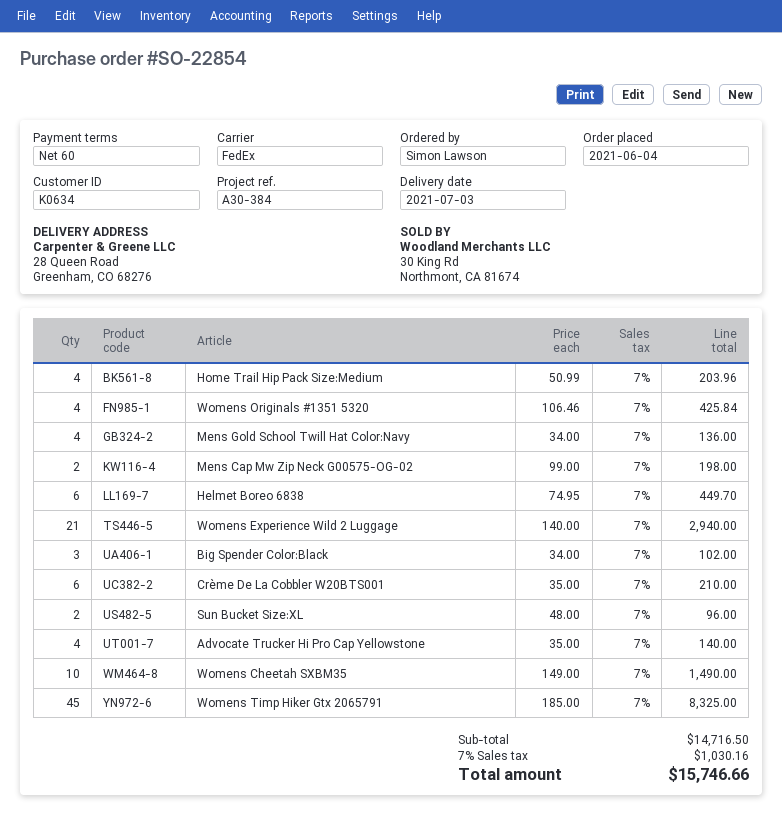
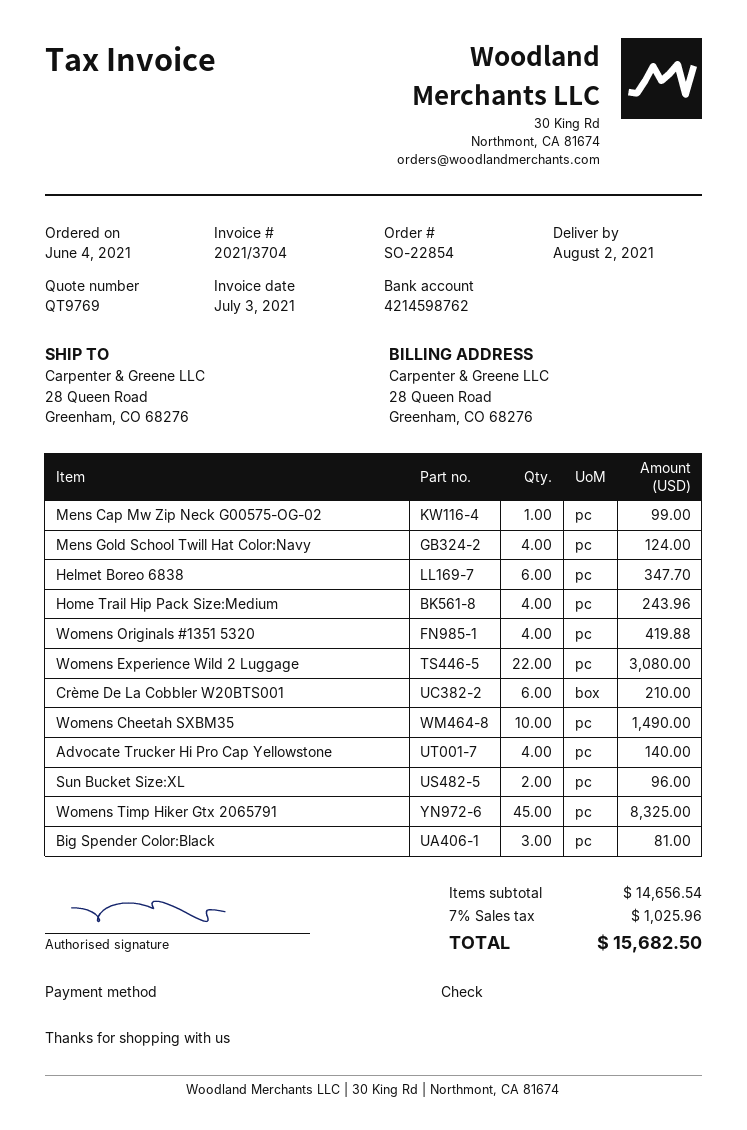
delivery date: 2021-07-03 -> 2021-08-02
Home Trail Hip Pack Size:Medium: 4 for 203.96 -> 4 for 243.96
Womens Originals #1351 5320: 4 for 425.84 -> 4 for 419.88
Mens Gold School Twill Hat Color:Navy: 4 for 136.00 -> 4 for 124.00
Mens Cap Mw Zip Neck G00575-OG-02: 2 for 198.00 -> 1 for 99.00
Helmet Boreo 6838: 6 for 449.70 -> 6 for 347.70
Womens Experience Wild 2 Luggage: 21 for 2940.00 -> 22 for 3080.00
Big Spender Color:Black: 3 for 102.00 -> 3 for 81.00
subtotal: 14716.50 -> 14656.54
tax: 7% = 1030.16 -> 7% = 1025.96
total: 15746.66 -> 15682.50

